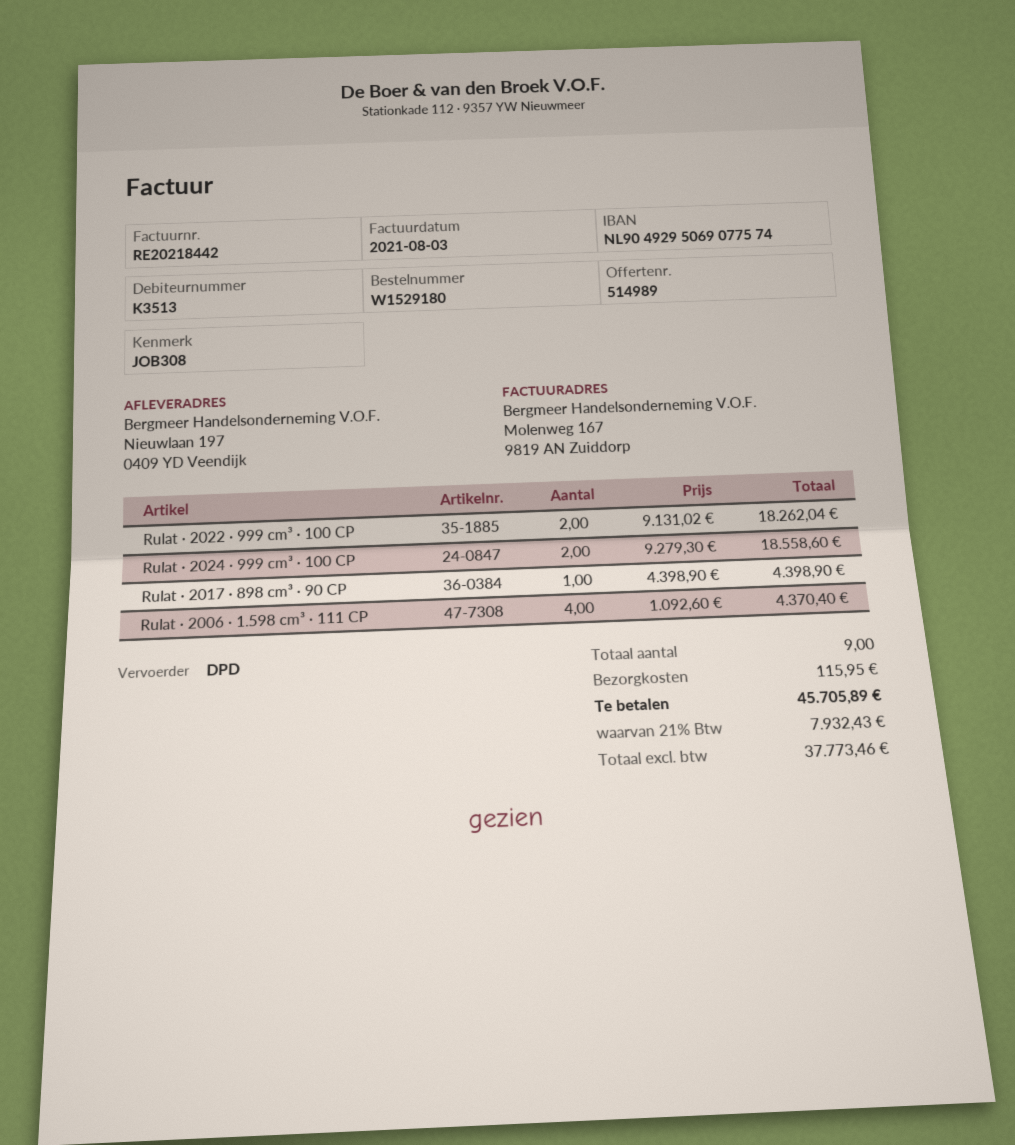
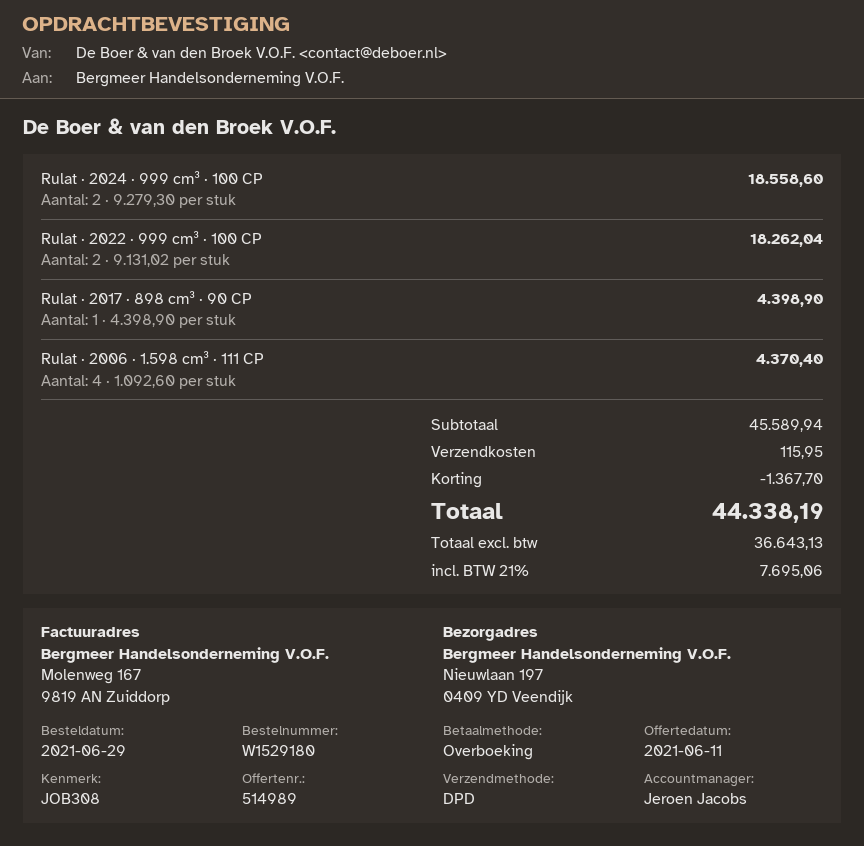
discount: none -> 1367.70
net: 37773.46 -> 36643.13
tax: 21% = 7932.43 -> 21% = 7695.06
total: 45705.89 -> 44338.19

